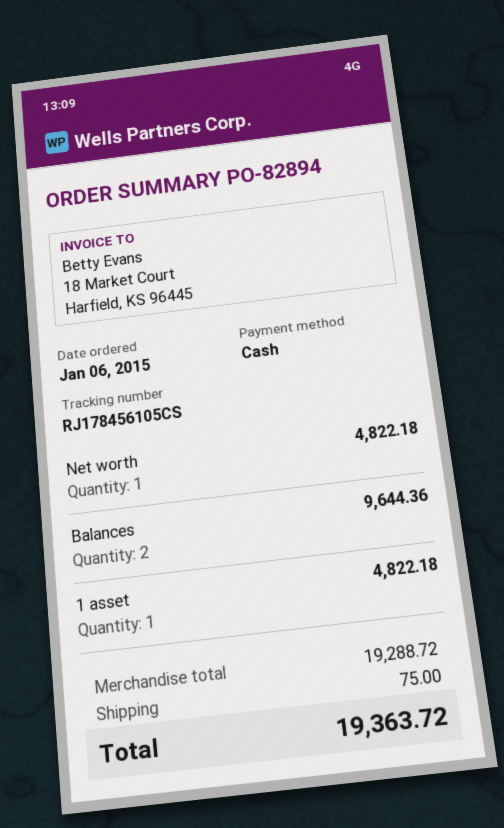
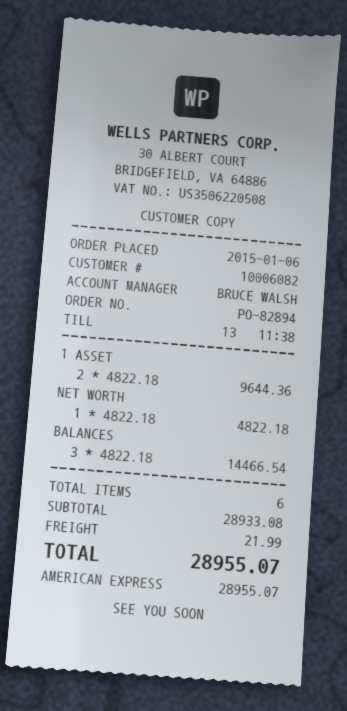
payment method: cash -> American Express
Balances: 2 for 9644.36 -> 3 for 14466.54
1 asset: 1 for 4822.18 -> 2 for 9644.36
subtotal: 19288.72 -> 28933.08
shipping: 75.00 -> 21.99
total: 19363.72 -> 28955.07

